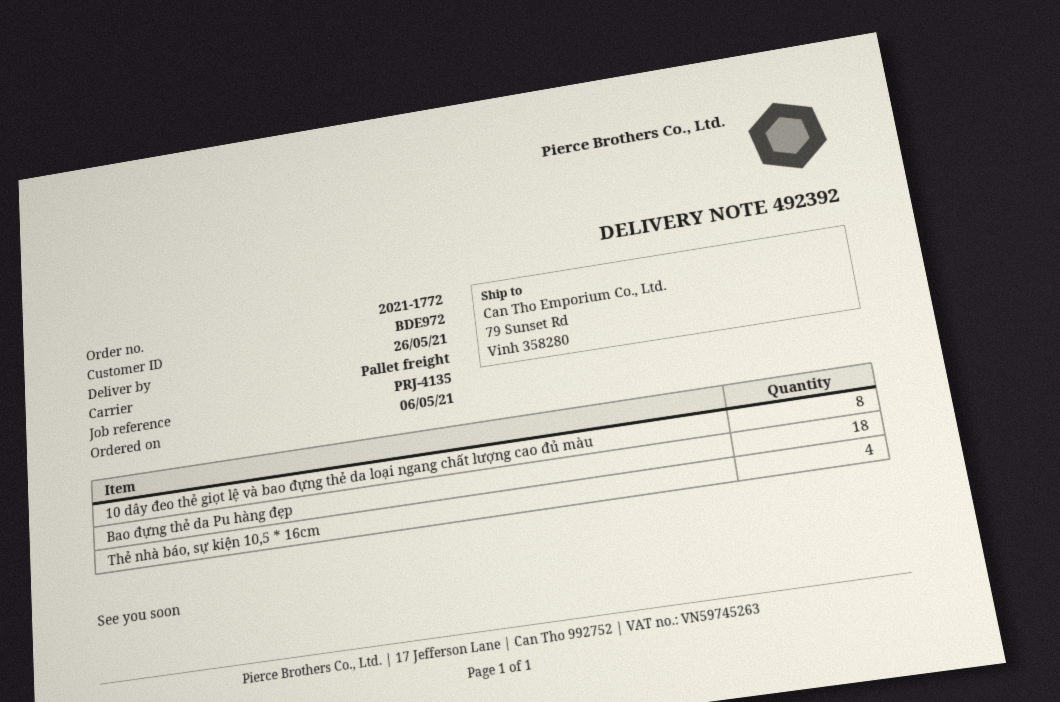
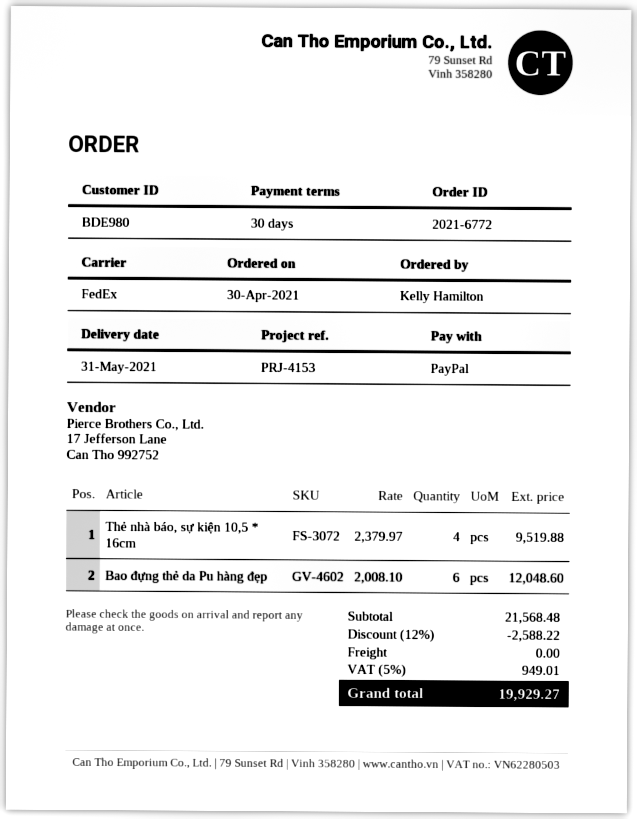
order number: 2021-1772 -> 2021-6772
order date: 2021-05-06 -> 2021-04-30
delivery date: 2021-05-26 -> 2021-05-31
customer number: BDE972 -> BDE980
reference: PRJ-4135 -> PRJ-4153
shipping method: pallet freight -> FedEx
10 dây đeo thẻ giọt lệ và bao đựng thẻ da loại ngang chất lượng cao đủ màu: 8 -> none
Bao đựng thẻ da Pu hàng đẹp: 18 -> 6

